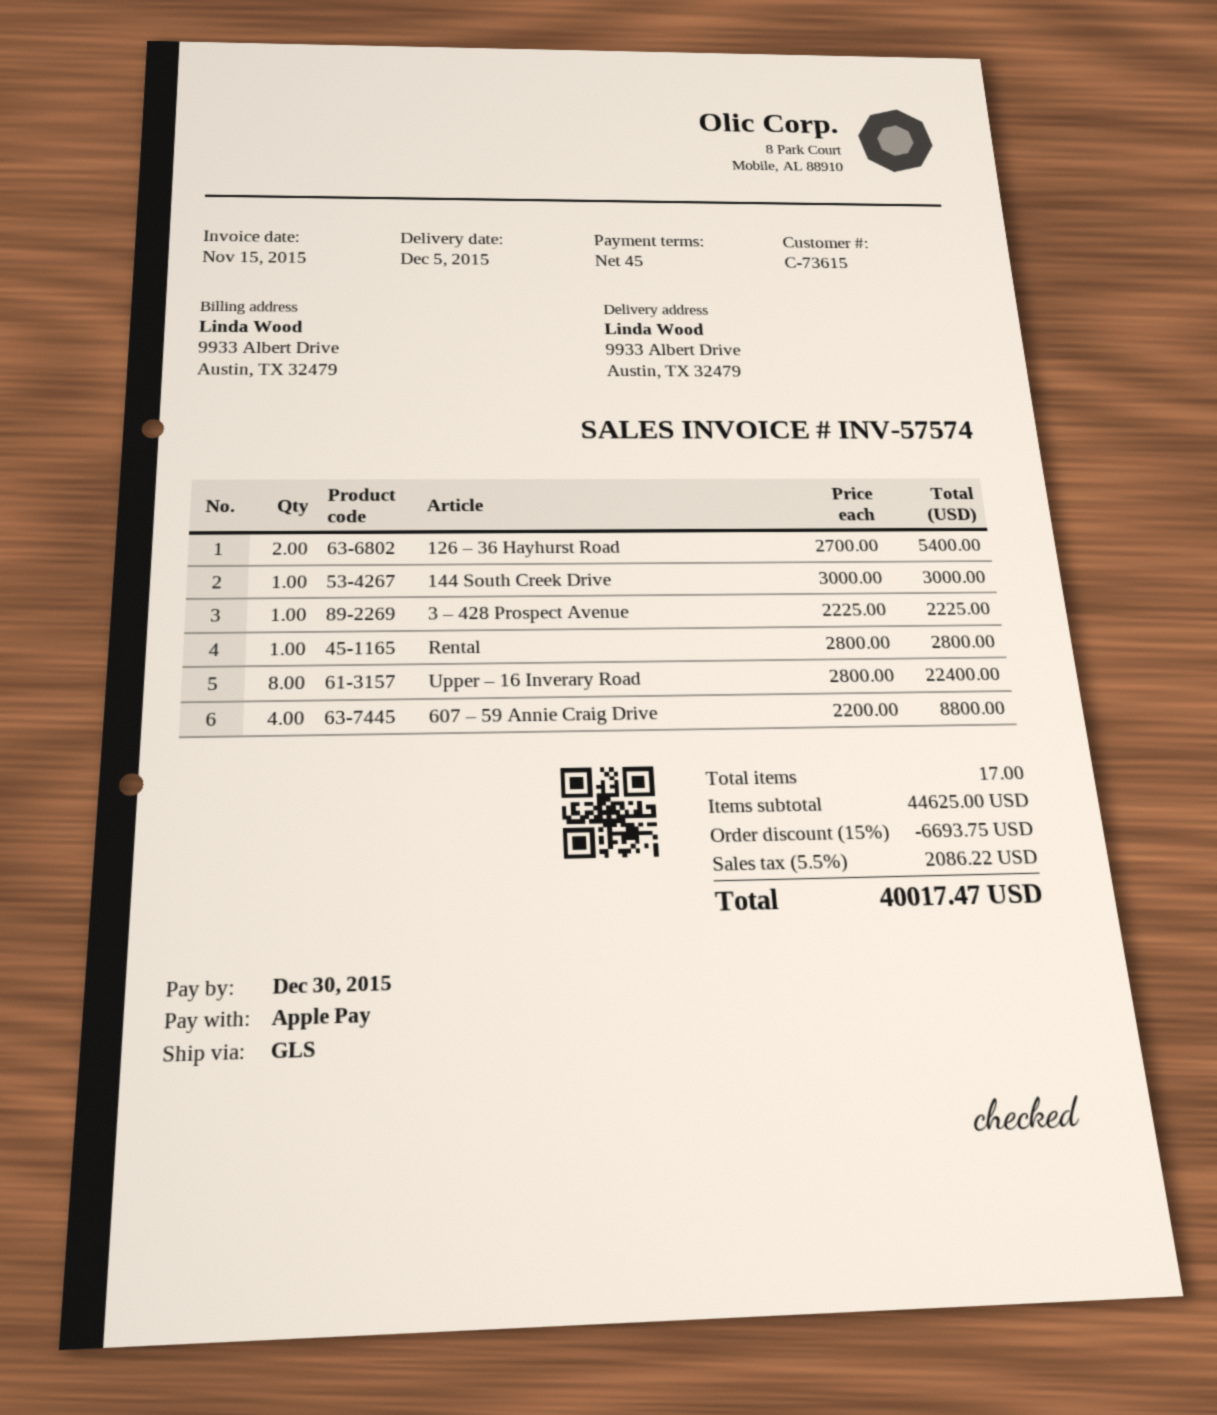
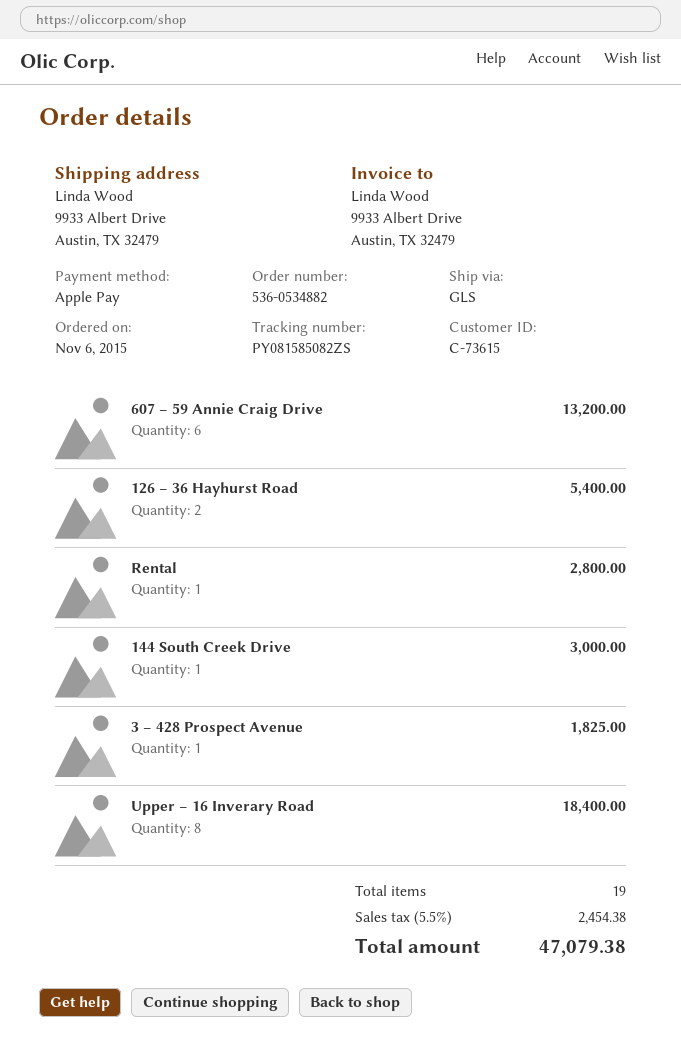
3 – 428 Prospect Avenue: 1 for 2225.00 -> 1 for 1825.00
Upper – 16 Inverary Road: 8 for 22400.00 -> 8 for 18400.00
607 – 59 Annie Craig Drive: 4 for 8800.00 -> 6 for 13200.00
total quantity: 17 -> 19
discount: 15% = 6693.75 -> none
tax: 5.5% = 2086.22 -> 5.5% = 2454.38
total: 40017.47 -> 47079.38

